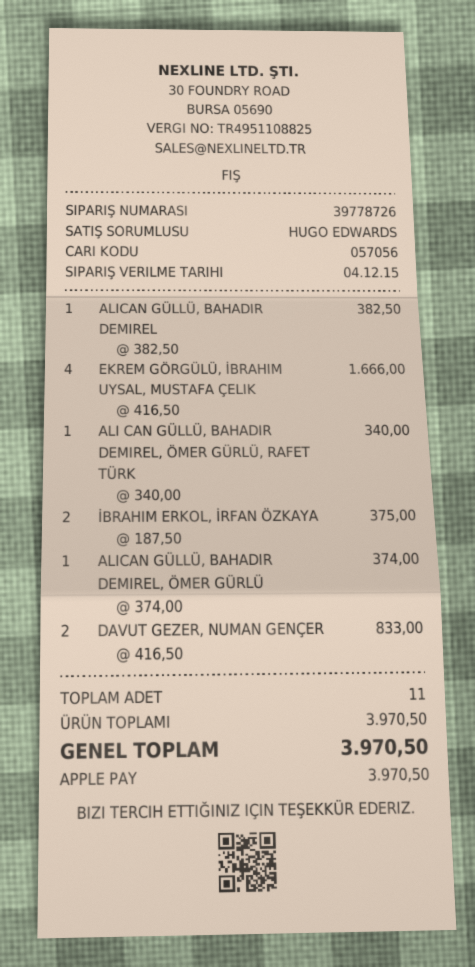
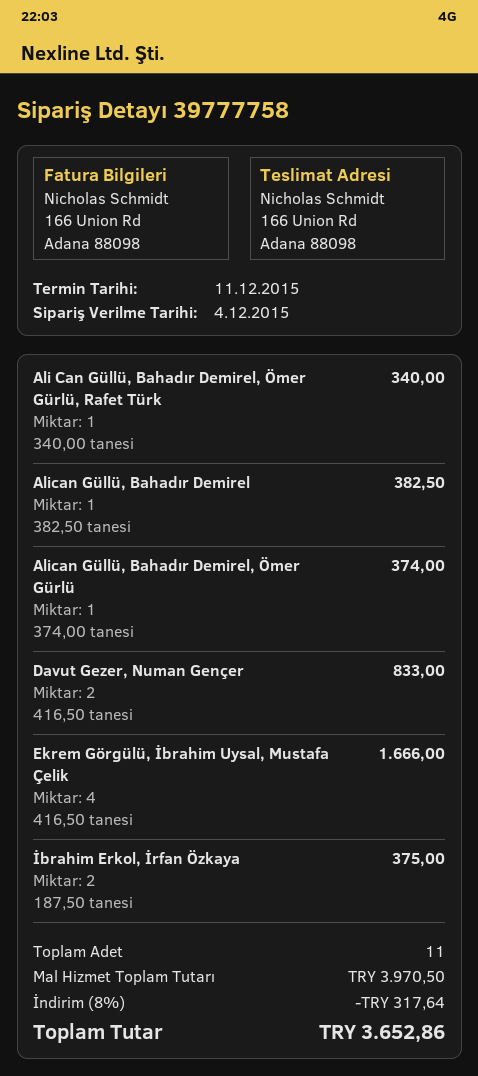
order number: 39778726 -> 39777758
discount: none -> 8% = 317.64
total: 3970.50 -> 3652.86

